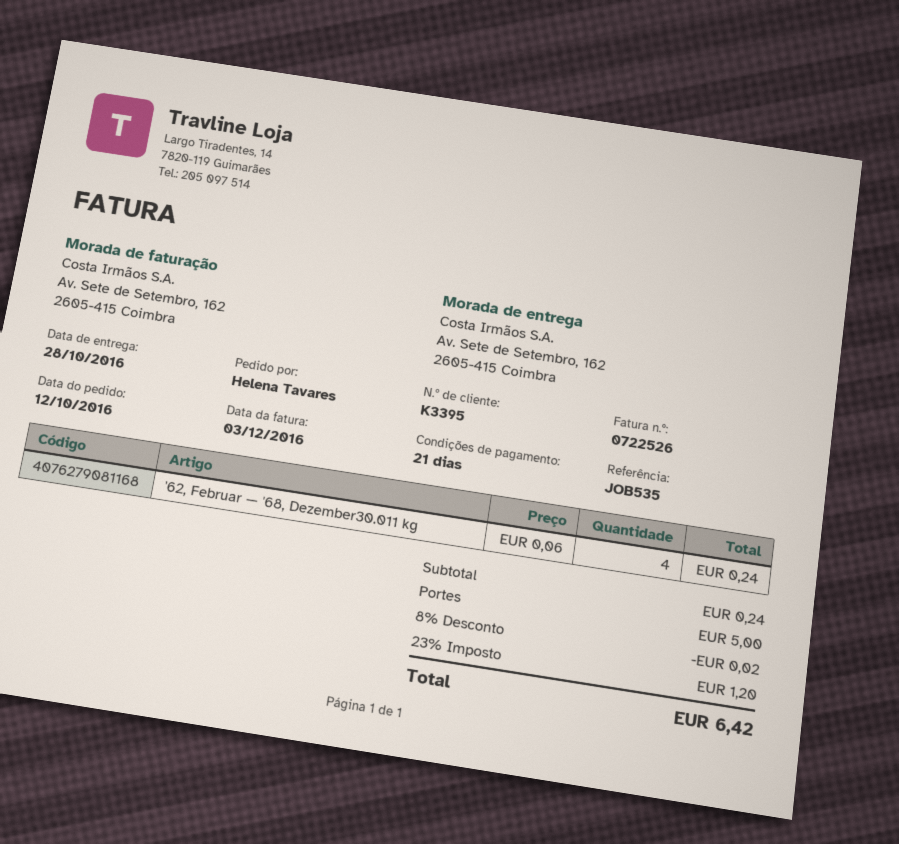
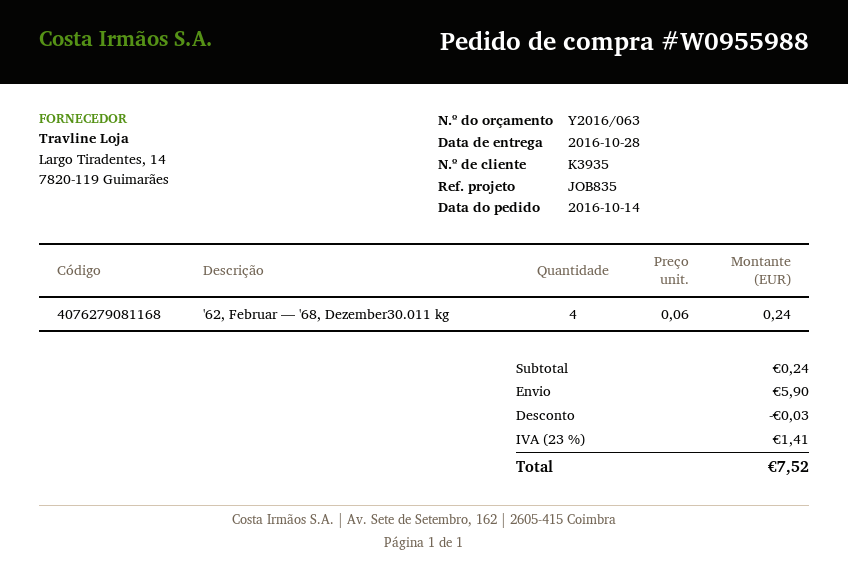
order date: 2016-10-12 -> 2016-10-14
customer number: K3395 -> K3935
reference: JOB535 -> JOB835
discount: 0.02 -> 0.03
shipping: 5.00 -> 5.90
tax: 23% = 1.20 -> 23% = 1.41
total: 6.42 -> 7.52

